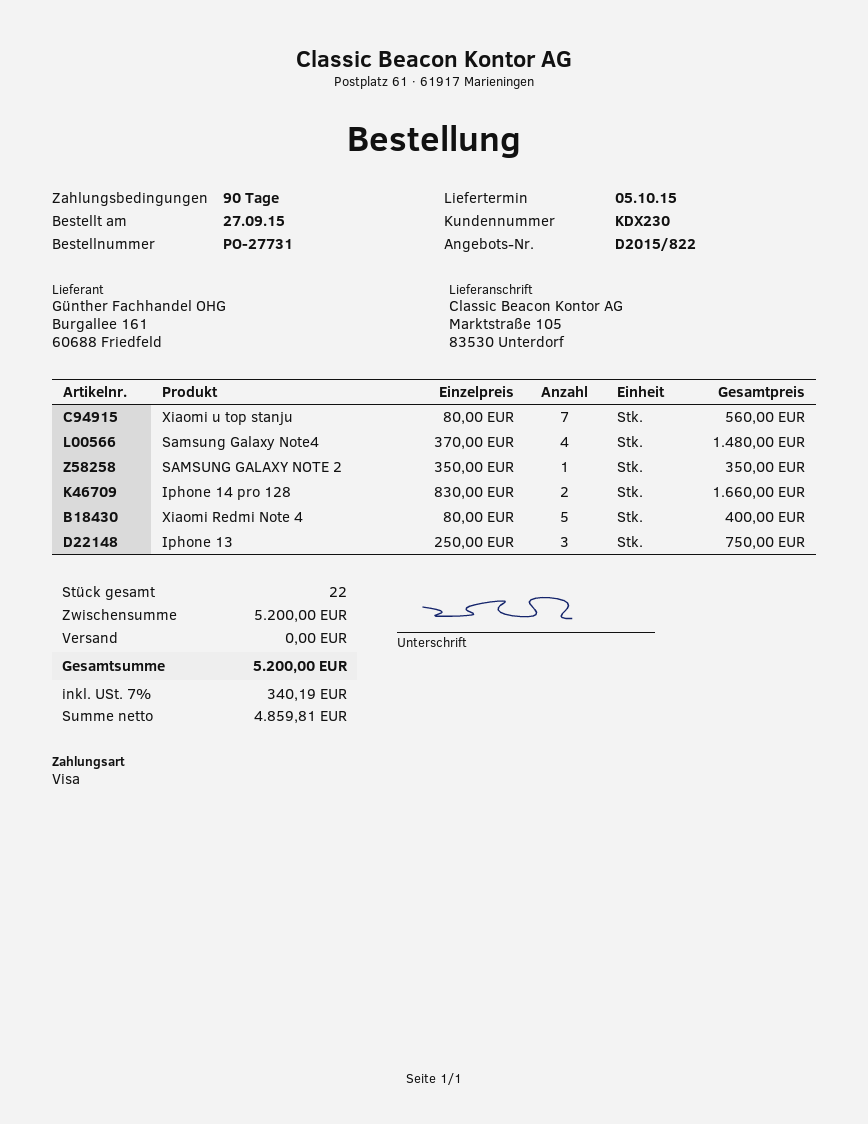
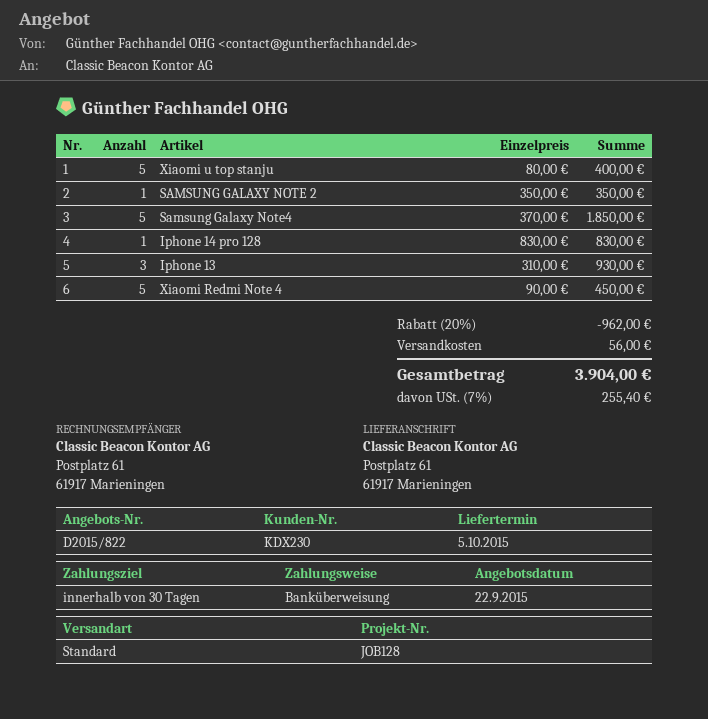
payment terms: 90 days -> 30 days
payment method: Visa -> bank transfer
ship to: Marktstraße 105, 83530 Unterdorf -> Postplatz 61, 61917 Marieningen
Xiaomi u top stanju: 7 x 80.00 = 560.00 -> 5 x 80.00 = 400.00
Samsung Galaxy Note4: 4 x 370.00 = 1480.00 -> 5 x 370.00 = 1850.00
Iphone 14 pro 128: 2 x 830.00 = 1660.00 -> 1 x 830.00 = 830.00
Xiaomi Redmi Note 4: 5 x 80.00 = 400.00 -> 5 x 90.00 = 450.00
Iphone 13: 3 x 250.00 = 750.00 -> 3 x 310.00 = 930.00
discount: none -> 20% = 962.00
shipping: 0.00 -> 56.00
tax: 7% = 340.19 -> 7% = 255.40
total: 5200.00 -> 3904.00

